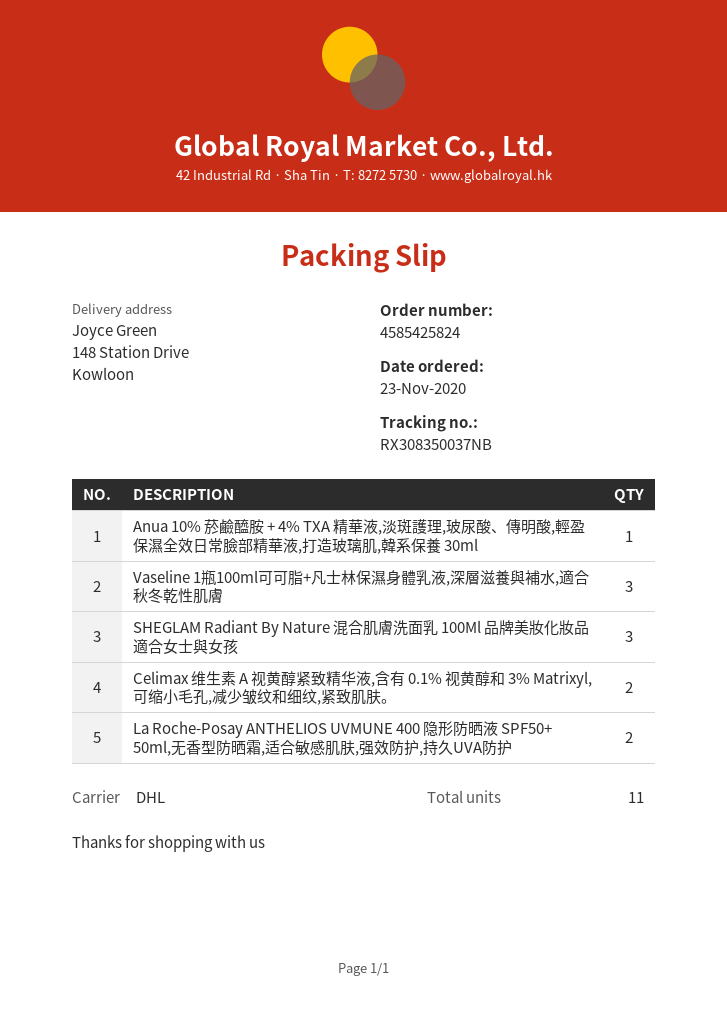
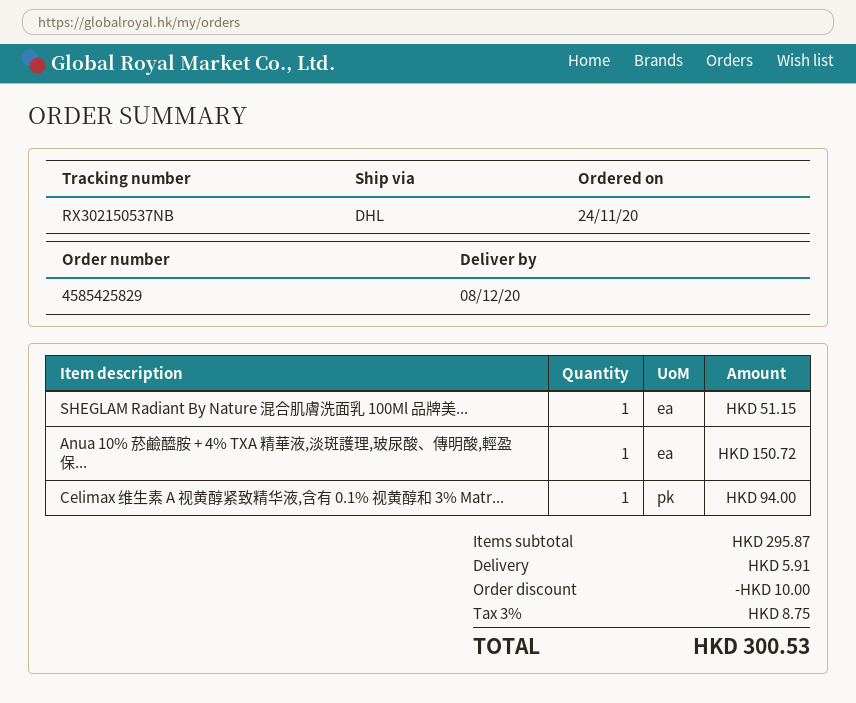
order number: 4585425824 -> 4585425829
order date: 2020-11-23 -> 2020-11-24
tracking number: RX308350037NB -> RX302150537NB
Vaseline 1瓶100ml可可脂+凡士林保濕身體乳液,深層滋養與補水,適合秋冬乾性肌膚: 3 -> none
SHEGLAM Radiant By Nature 混合肌膚洗面乳 100Ml 品牌美妝化妝品 適合女士與女孩: 3 -> 1
Celimax 维生素 A 视黄醇紧致精华液,含有 0.1% 视黄醇和 3% Matrixyl,可缩小毛孔,减少皱纹和细纹,紧致肌肤。: 2 -> 1
La Roche-Posay ANTHELIOS UVMUNE 400 隐形防晒液 SPF50+ 50ml,无香型防晒霜,适合敏感肌肤,强效防护,持久UVA防护: 2 -> none

